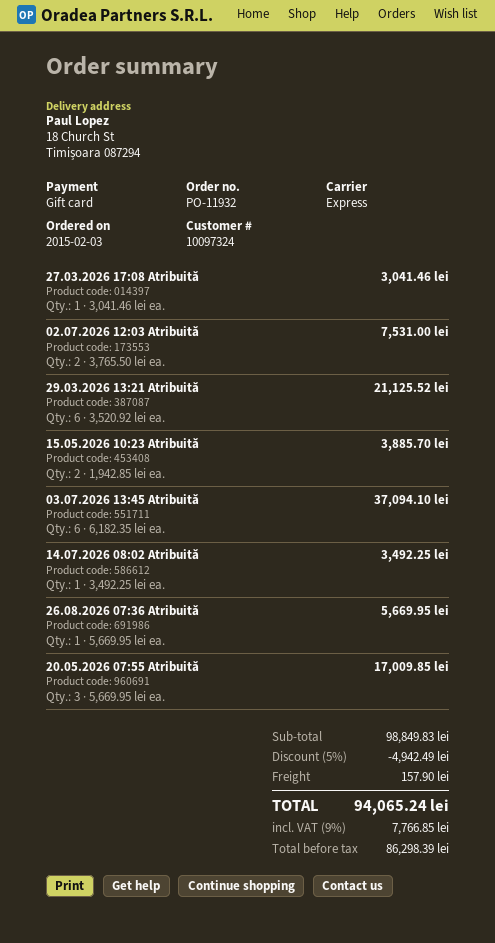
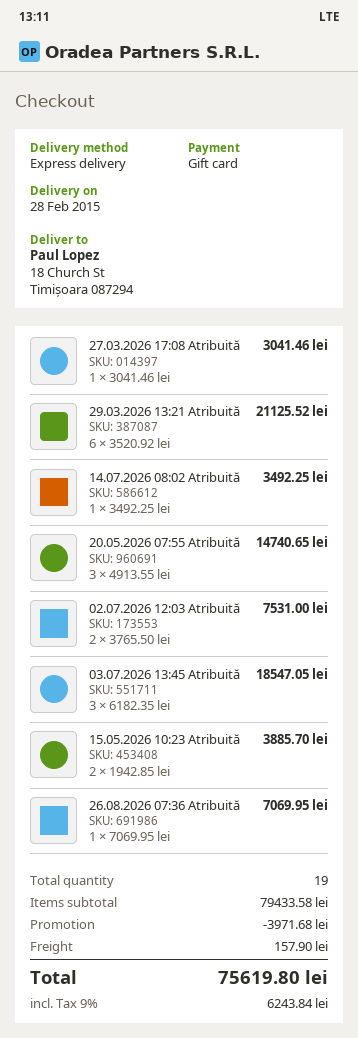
03.07.2026 13:45 Atribuită: 6 x 6182.35 = 37094.10 -> 3 x 6182.35 = 18547.05
26.08.2026 07:36 Atribuită: 1 x 5669.95 = 5669.95 -> 1 x 7069.95 = 7069.95
20.05.2026 07:55 Atribuită: 3 x 5669.95 = 17009.85 -> 3 x 4913.55 = 14740.65
subtotal: 98849.83 -> 79433.58
discount: 4942.49 -> 3971.68
tax: 9% = 7766.85 -> 9% = 6243.84
total: 94065.24 -> 75619.80

